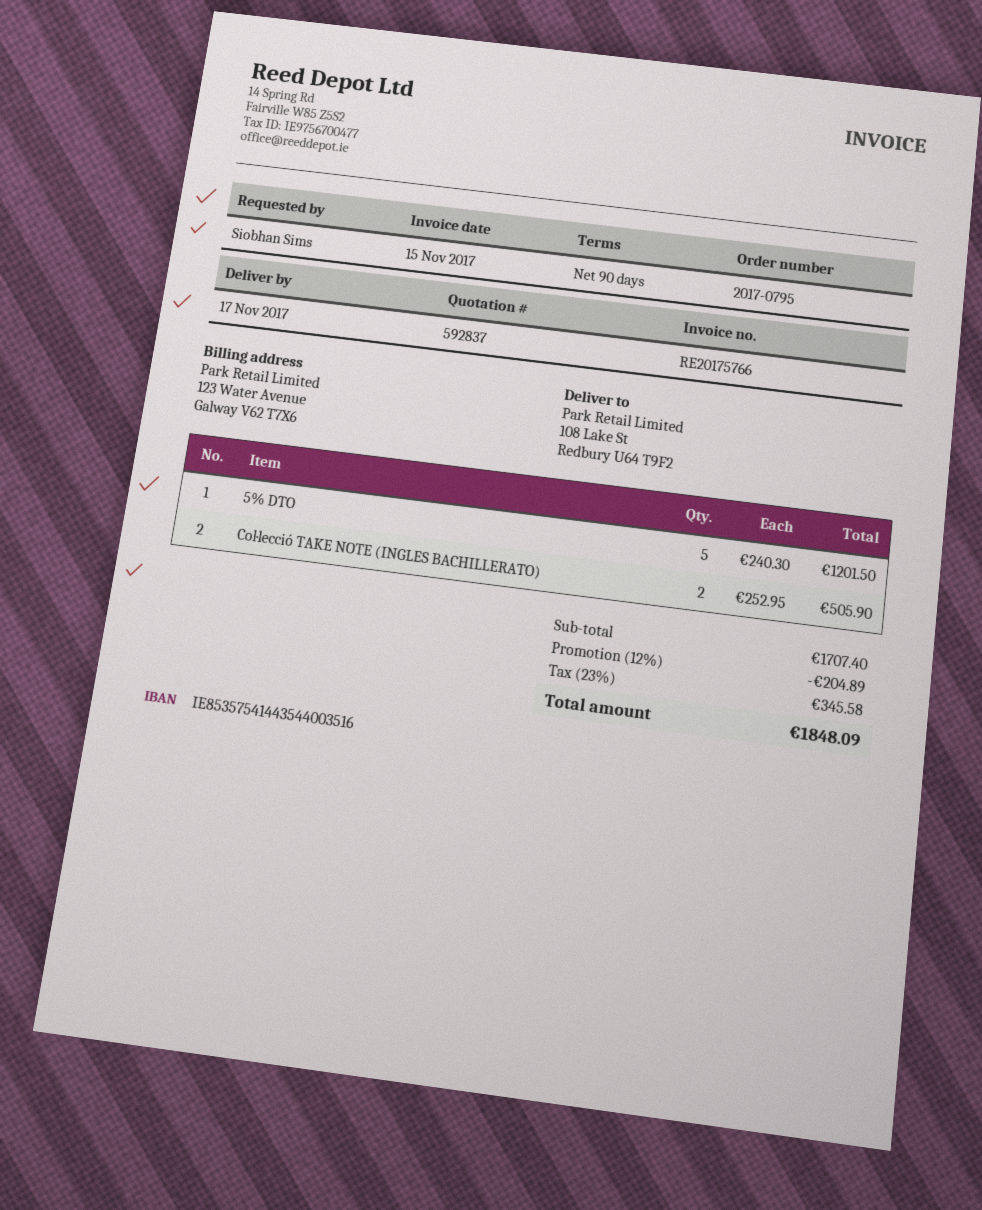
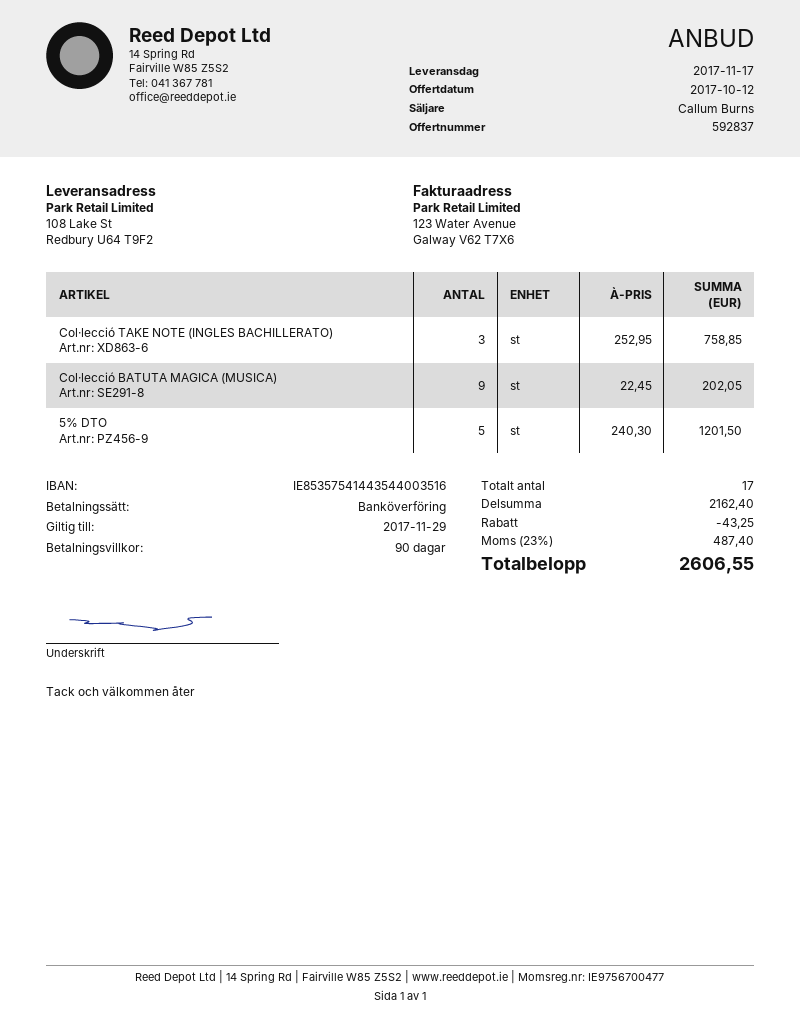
Col·lecció TAKE NOTE (INGLES BACHILLERATO): 2 x 252.95 = 505.90 -> 3 x 252.95 = 758.85
Col·lecció BATUTA MAGICA (MUSICA): none -> 9 x 22.45 = 202.05
subtotal: 1707.40 -> 2162.40
discount: 204.89 -> 43.25
tax: 23% = 345.58 -> 23% = 487.40
total: 1848.09 -> 2606.55

